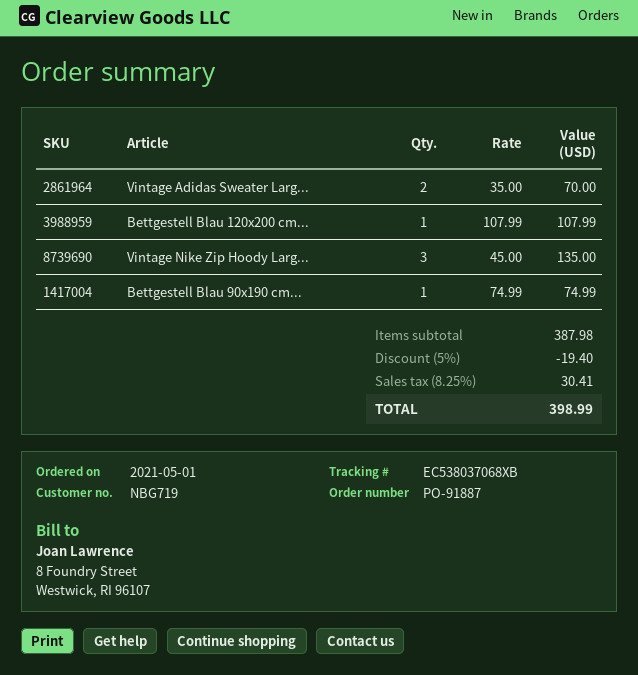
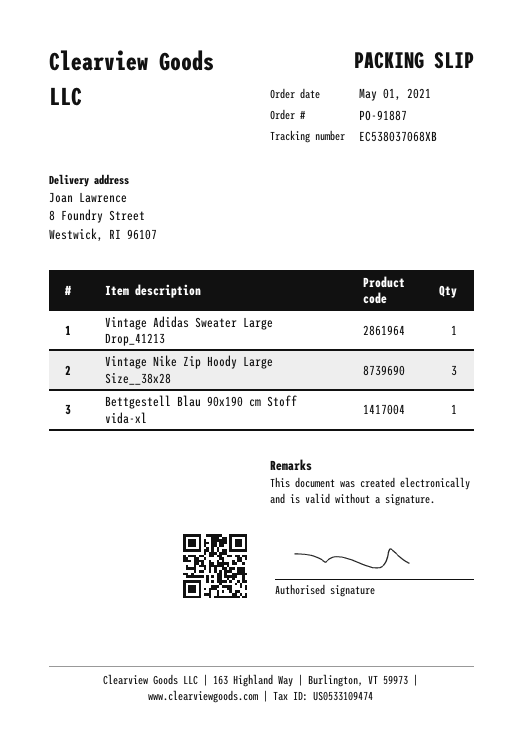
Vintage Adidas Sweater Larg...: 2 -> 1
Bettgestell Blau 120x200 cm...: 1 -> none

